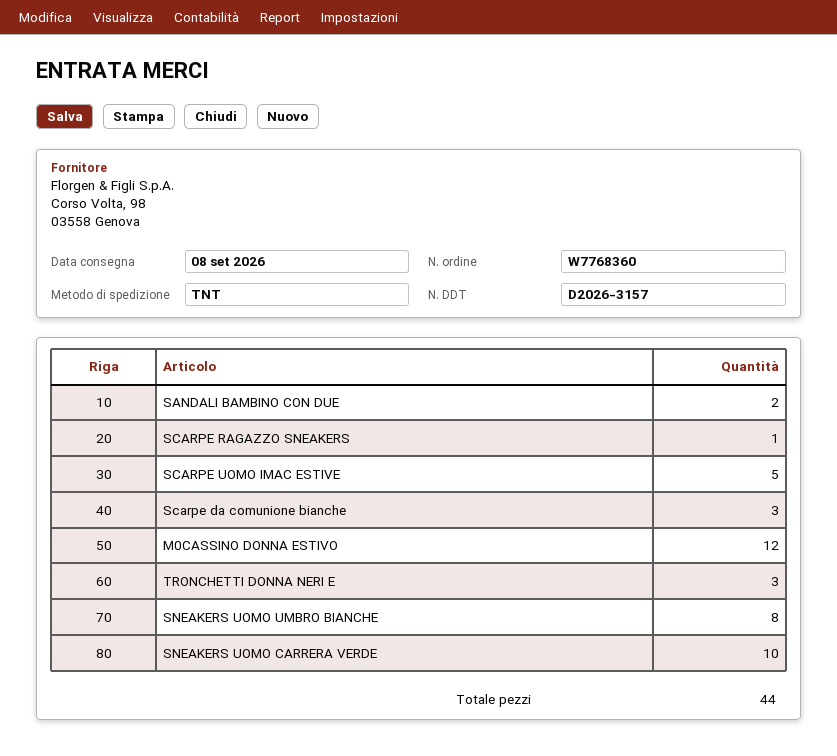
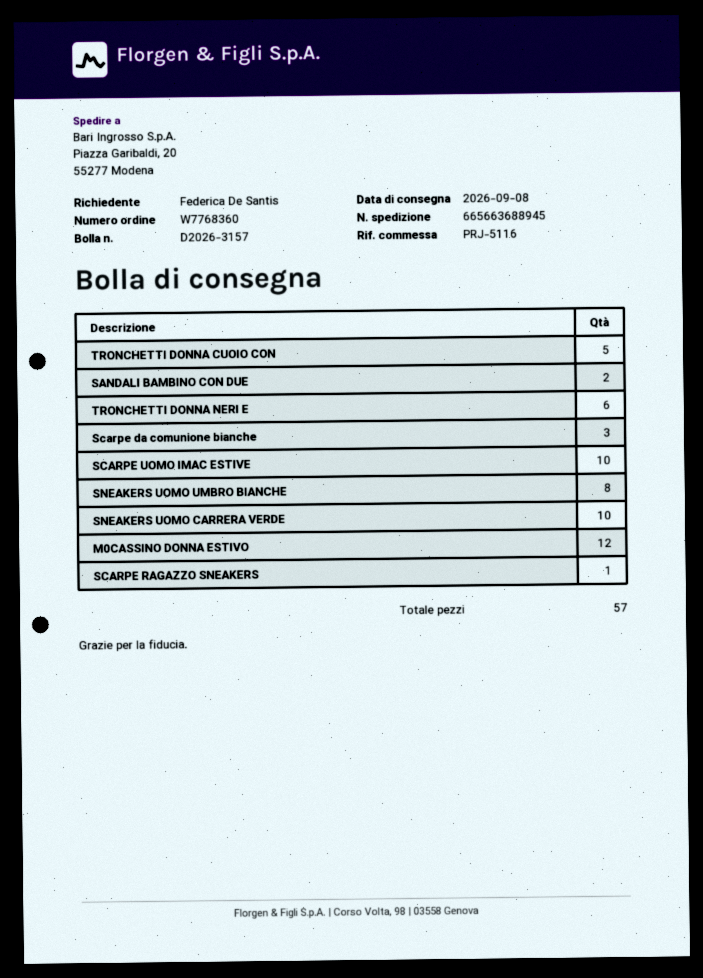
SCARPE UOMO IMAC ESTIVE: 5 -> 10
TRONCHETTI DONNA NERI E: 3 -> 6
TRONCHETTI DONNA CUOIO CON: none -> 5
total quantity: 44 -> 57

